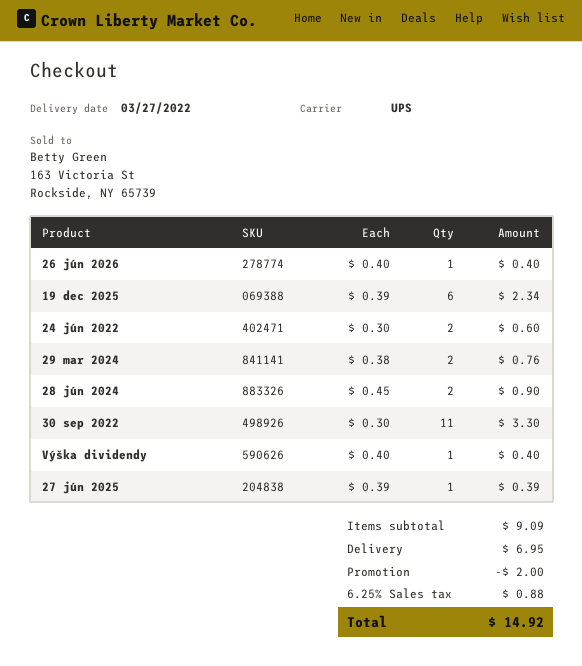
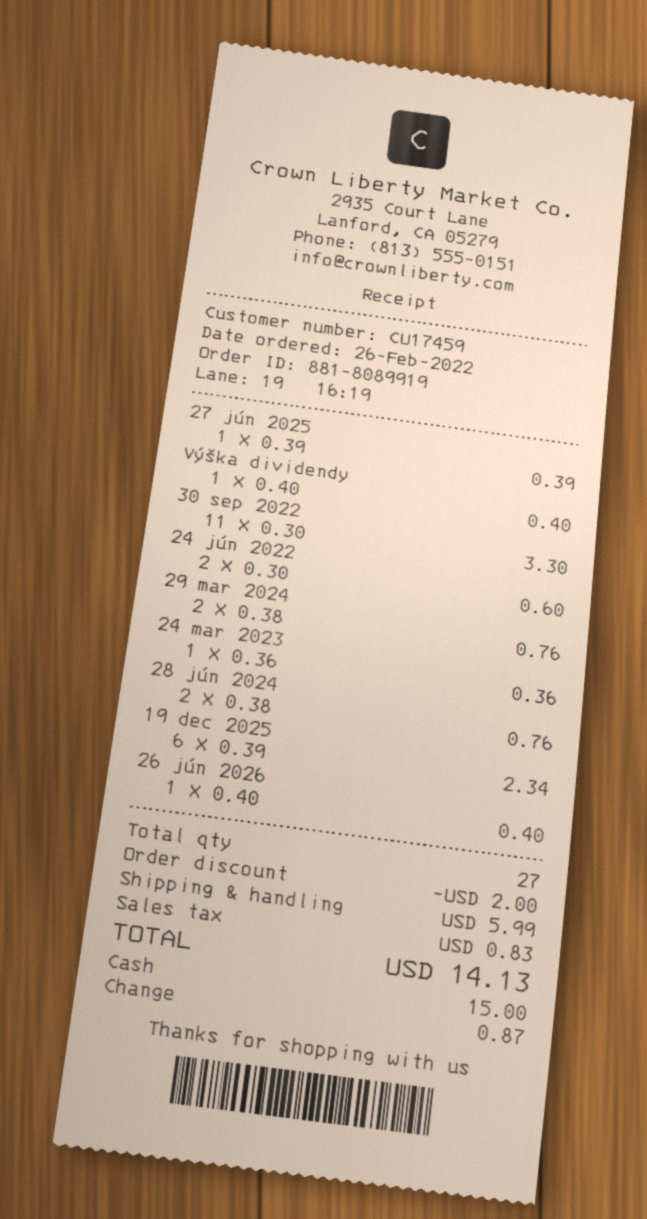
28 jún 2024: 2 x 0.45 = 0.90 -> 2 x 0.38 = 0.76
24 mar 2023: none -> 1 x 0.36 = 0.36
shipping: 6.95 -> 5.99
tax: 0.88 -> 0.83
total: 14.92 -> 14.13

